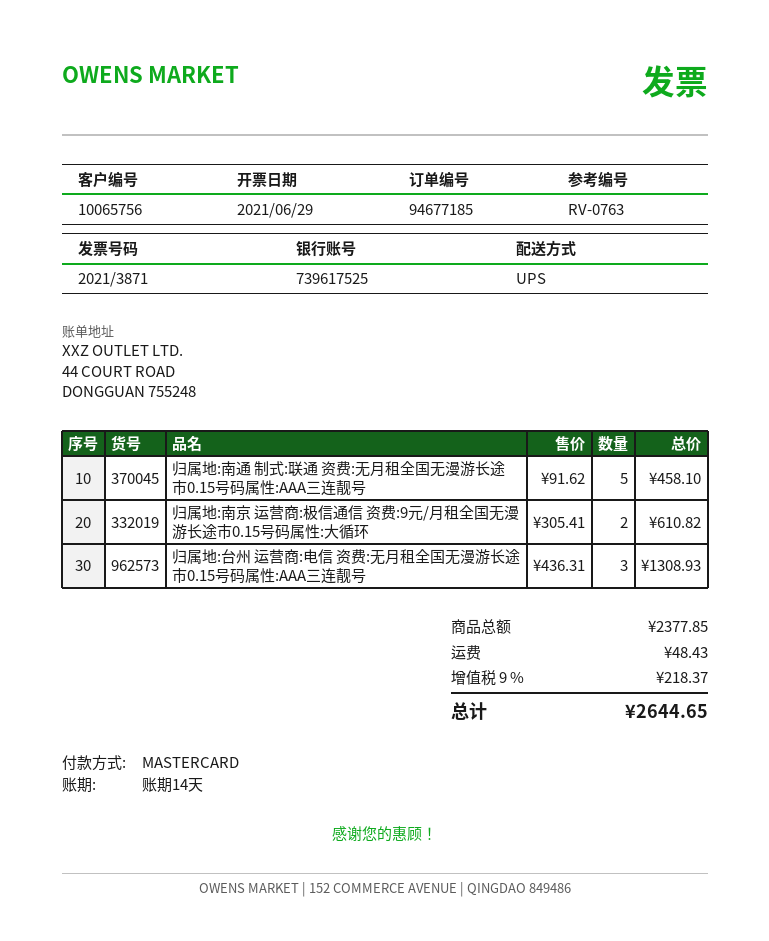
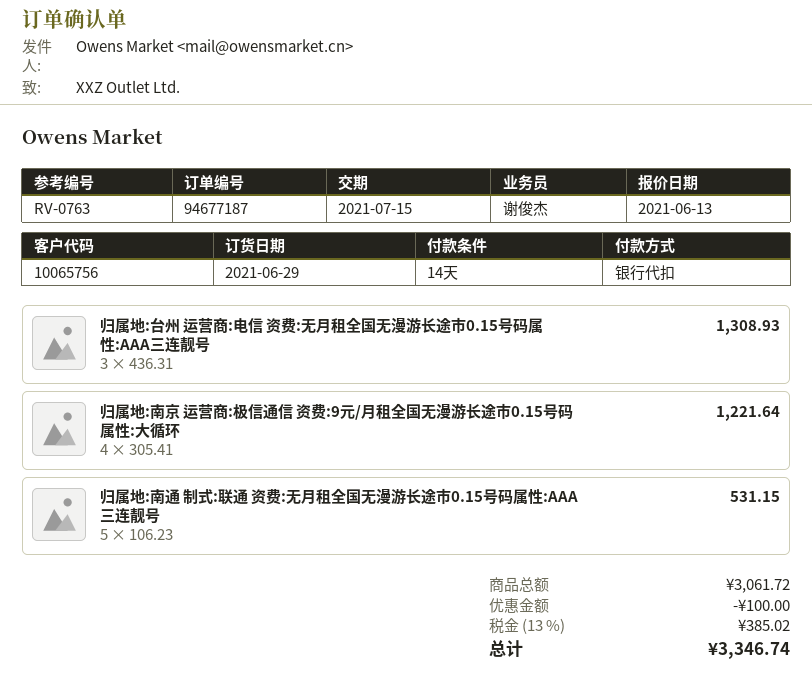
order number: 94677185 -> 94677187
payment method: Mastercard -> direct debit
归属地:南通 制式:联通 资费:无月租全国无漫游长途市0.15号码属性:AAA三连靓号: 5 x 91.62 = 458.10 -> 5 x 106.23 = 531.15
归属地:南京 运营商:极信通信 资费:9元/月租全国无漫游长途市0.15号码属性:大循环: 2 x 305.41 = 610.82 -> 4 x 305.41 = 1221.64
subtotal: 2377.85 -> 3061.72
discount: none -> 100.00
shipping: 48.43 -> none
tax: 9% = 218.37 -> 13% = 385.02
total: 2644.65 -> 3346.74

